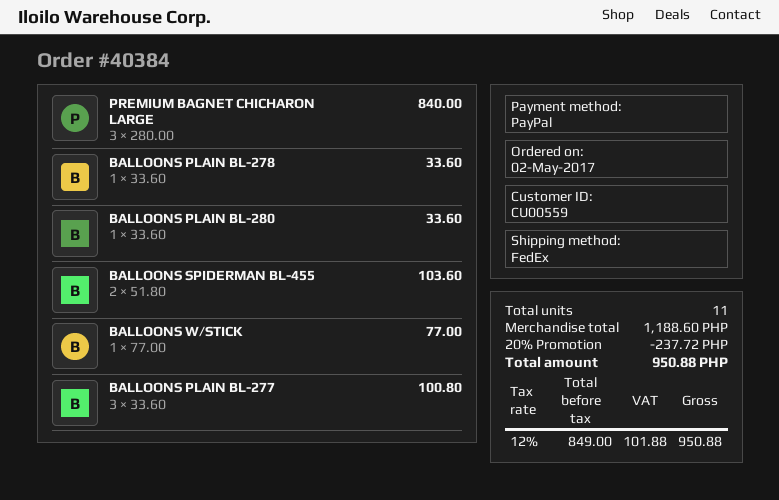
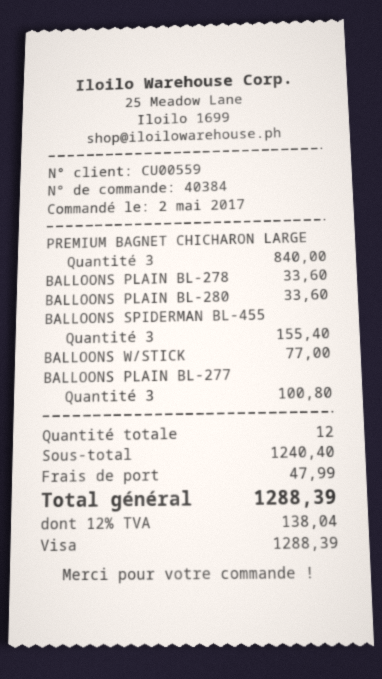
payment method: PayPal -> Visa
BALLOONS SPIDERMAN BL-455: 2 for 103.60 -> 3 for 155.40
total quantity: 11 -> 12
subtotal: 1188.60 -> 1240.40
discount: 20% = 237.72 -> none
shipping: none -> 47.99
tax: 12% = 101.88 -> 12% = 138.04
total: 950.88 -> 1288.39

